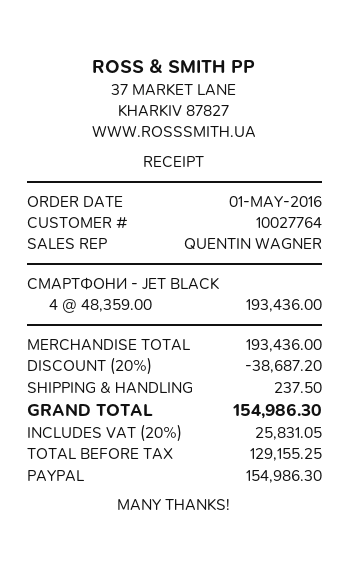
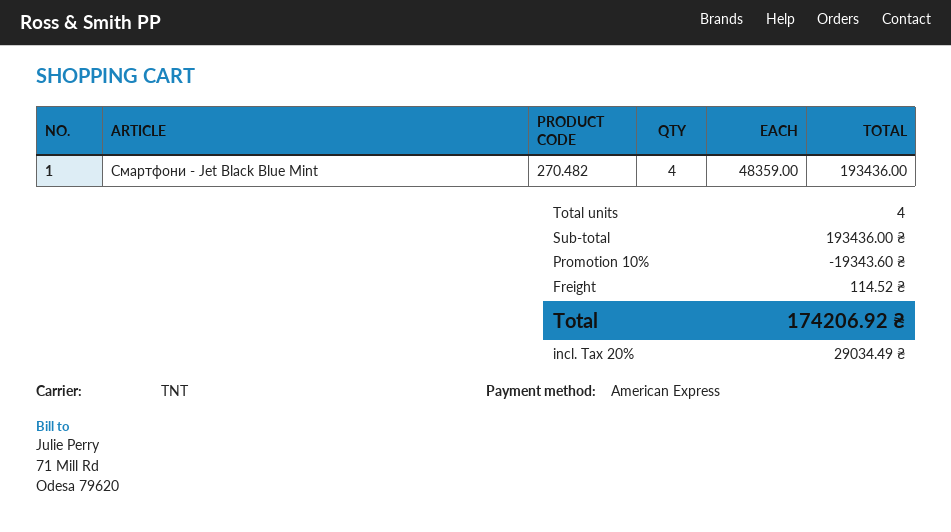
payment method: PayPal -> American Express
discount: 20% = 38687.20 -> 10% = 19343.60
shipping: 237.50 -> 114.52
tax: 20% = 25831.05 -> 20% = 29034.49
total: 154986.30 -> 174206.92

